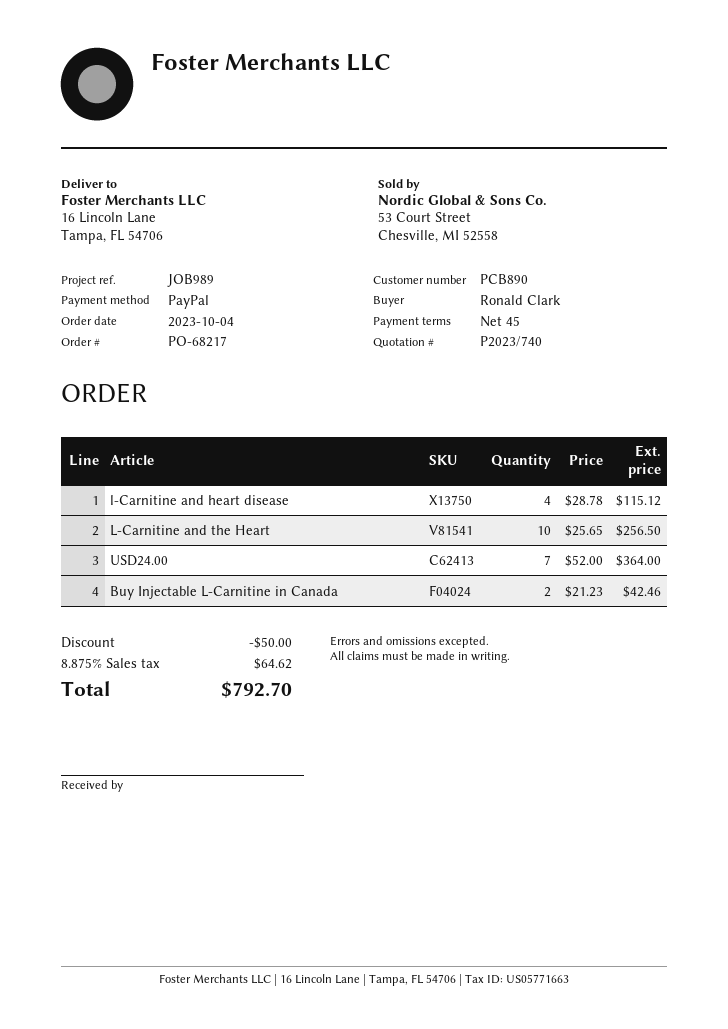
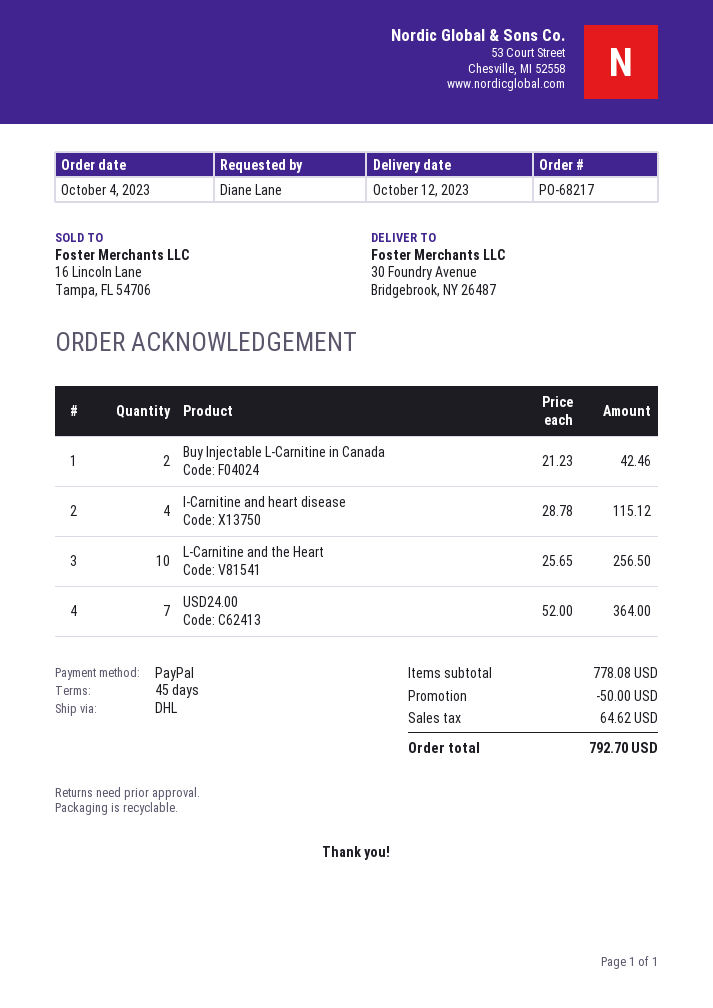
ordered by: Ronald Clark -> Diane Lane
ship to: 16 Lincoln Lane, Tampa, FL 54706 -> 30 Foundry Avenue, Bridgebrook, NY 26487

